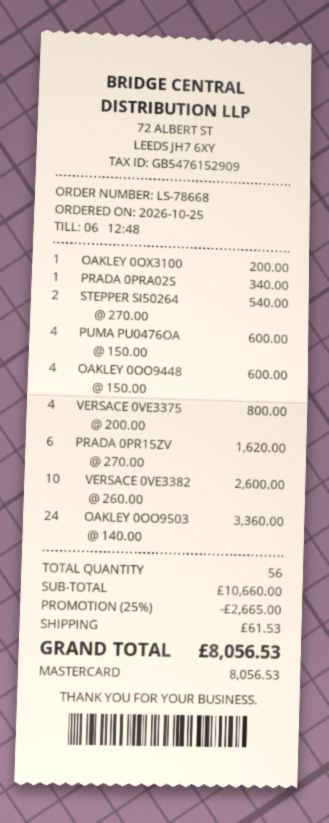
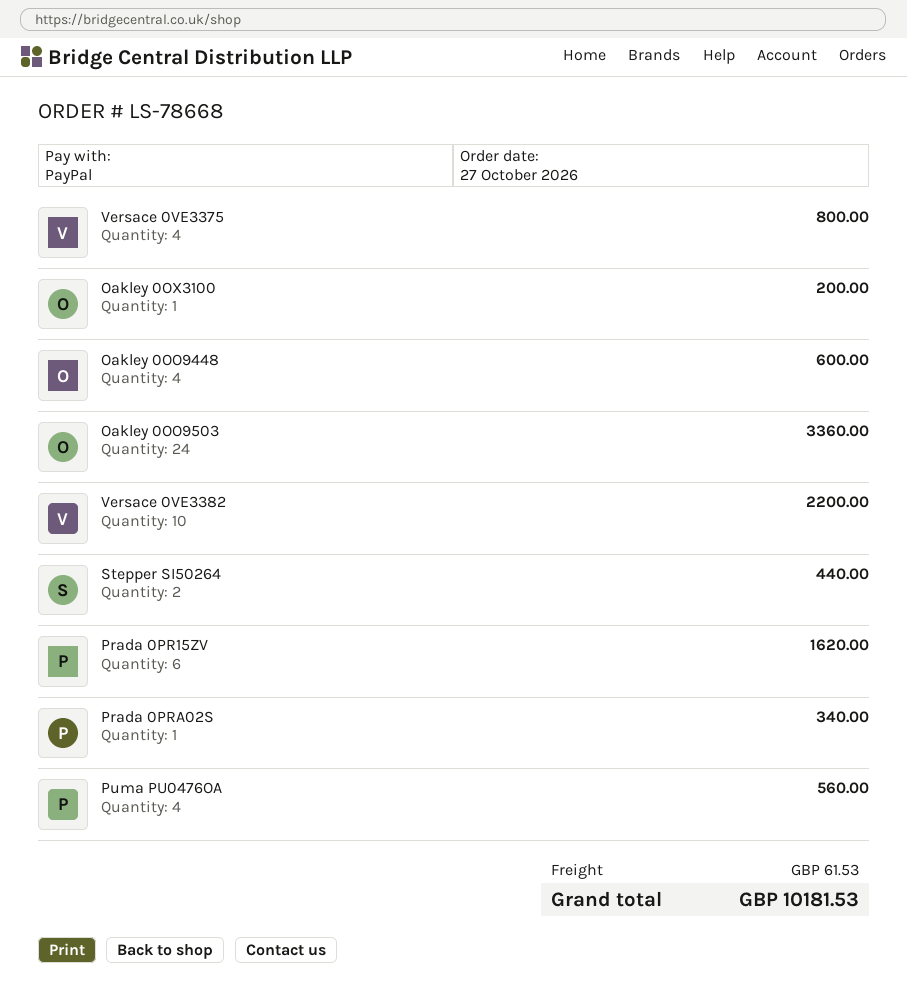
order date: 2026-10-25 -> 2026-10-27
payment method: Mastercard -> PayPal
STEPPER SI50264: 2 for 540.00 -> 2 for 440.00
PUMA PU0476OA: 4 for 600.00 -> 4 for 560.00
VERSACE 0VE3382: 10 for 2600.00 -> 10 for 2200.00
discount: 25% = 2665.00 -> none
total: 8056.53 -> 10181.53

